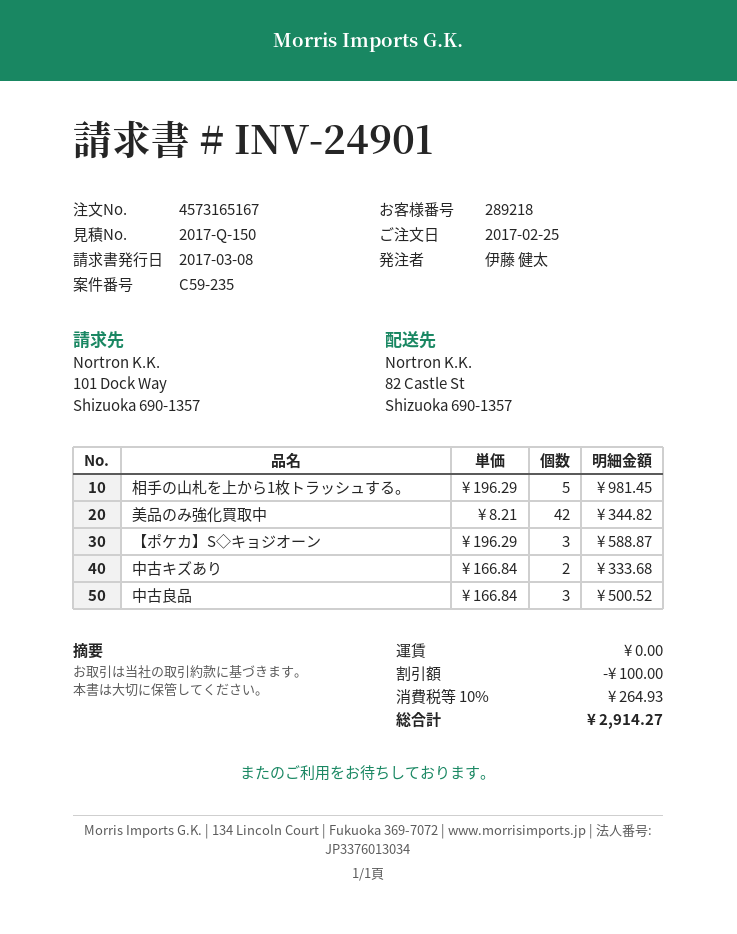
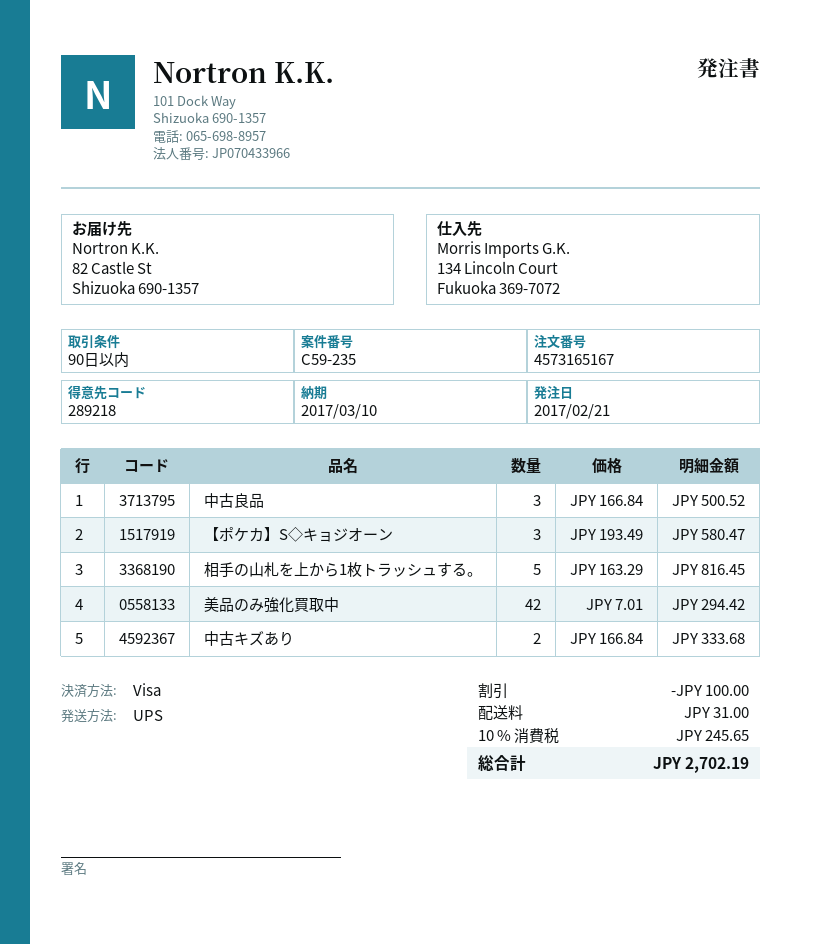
order date: 2017-02-25 -> 2017-02-21
相手の山札を上から1枚トラッシュする。: 5 x 196.29 = 981.45 -> 5 x 163.29 = 816.45
美品のみ強化買取中: 42 x 8.21 = 344.82 -> 42 x 7.01 = 294.42
【ポケカ】S◇キョジオーン: 3 x 196.29 = 588.87 -> 3 x 193.49 = 580.47
shipping: 0.00 -> 31.00
tax: 10% = 264.93 -> 10% = 245.65
total: 2914.27 -> 2702.19

